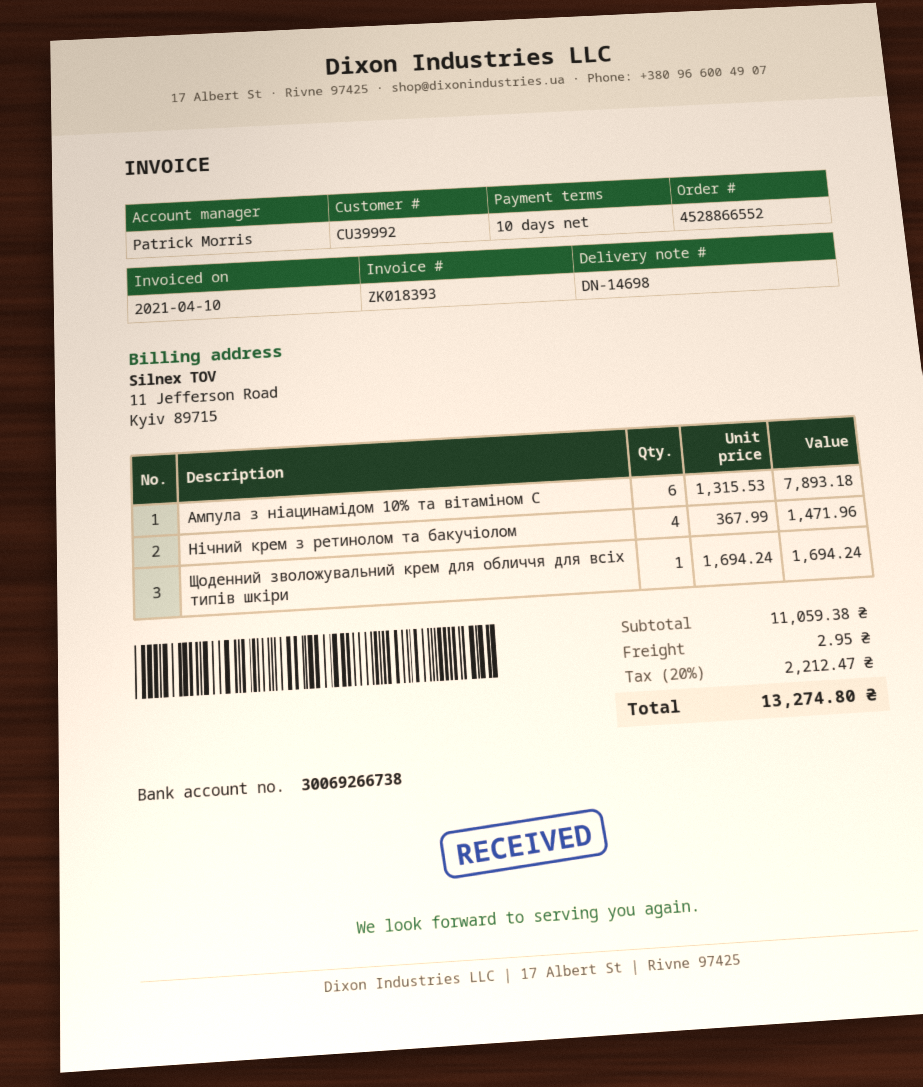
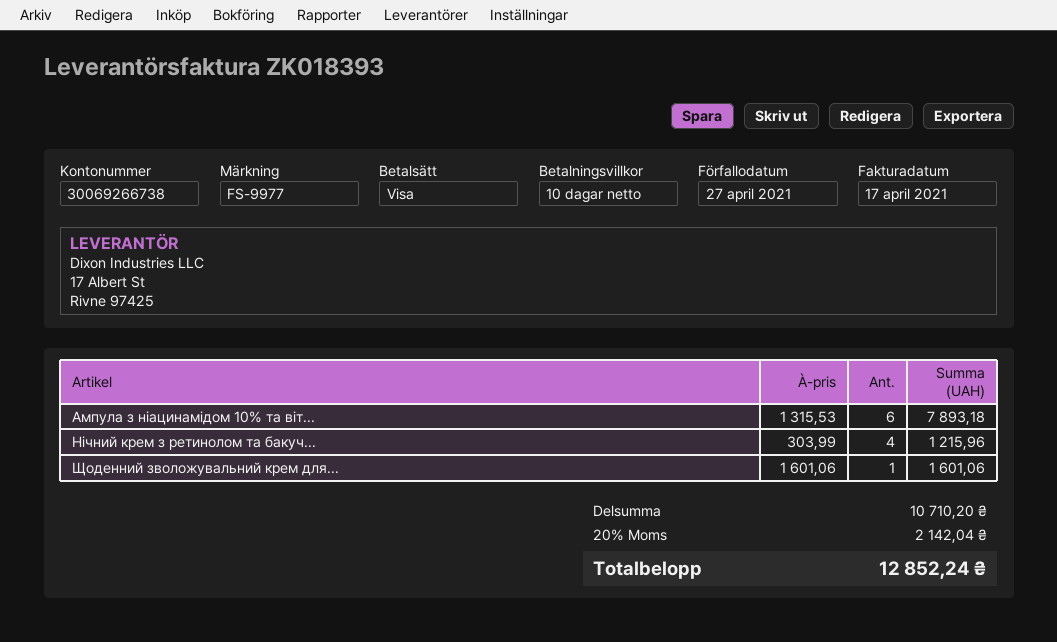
invoice date: 2021-04-10 -> 2021-04-17
Нічний крем з ретинолом та бакучіолом: 4 x 367.99 = 1471.96 -> 4 x 303.99 = 1215.96
Щоденний зволожувальний крем для обличчя для всіх типів шкіри: 1 x 1694.24 = 1694.24 -> 1 x 1601.06 = 1601.06
subtotal: 11059.38 -> 10710.20
shipping: 2.95 -> none
tax: 20% = 2212.47 -> 20% = 2142.04
total: 13274.80 -> 12852.24

